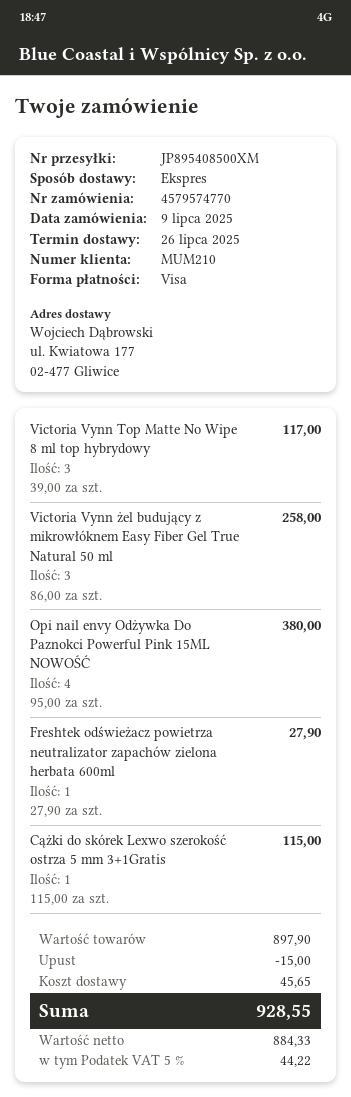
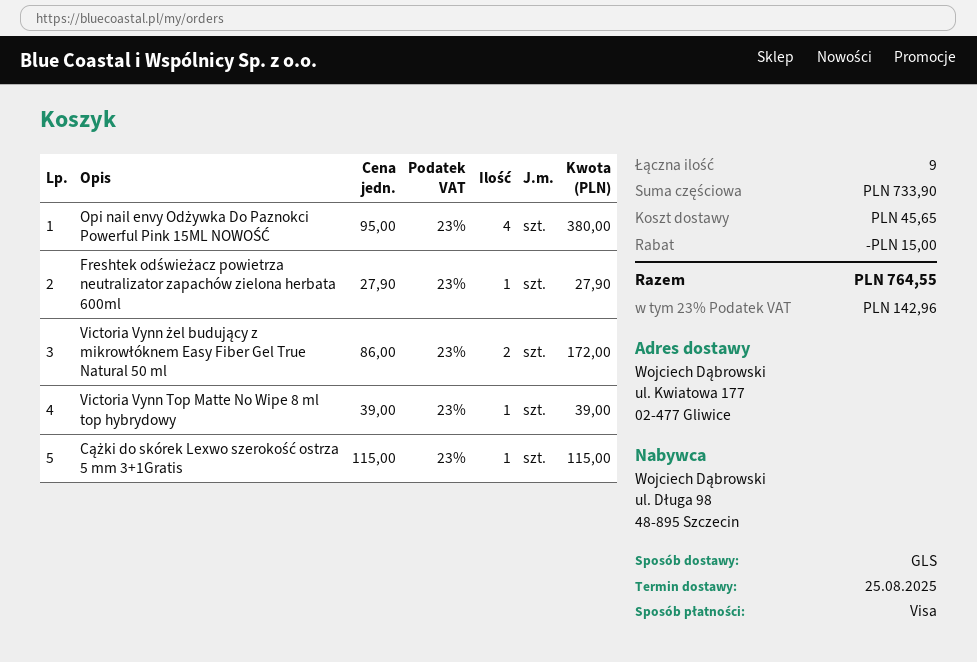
delivery date: 2025-07-26 -> 2025-08-25
shipping method: express -> GLS
Victoria Vynn Top Matte No Wipe 8 ml top hybrydowy: 3 x 39.00 = 117.00 -> 1 x 39.00 = 39.00
Victoria Vynn żel budujący z mikrowłóknem Easy Fiber Gel True Natural 50 ml: 3 x 86.00 = 258.00 -> 2 x 86.00 = 172.00
subtotal: 897.90 -> 733.90
tax: 5% = 44.22 -> 23% = 142.96
total: 928.55 -> 764.55

